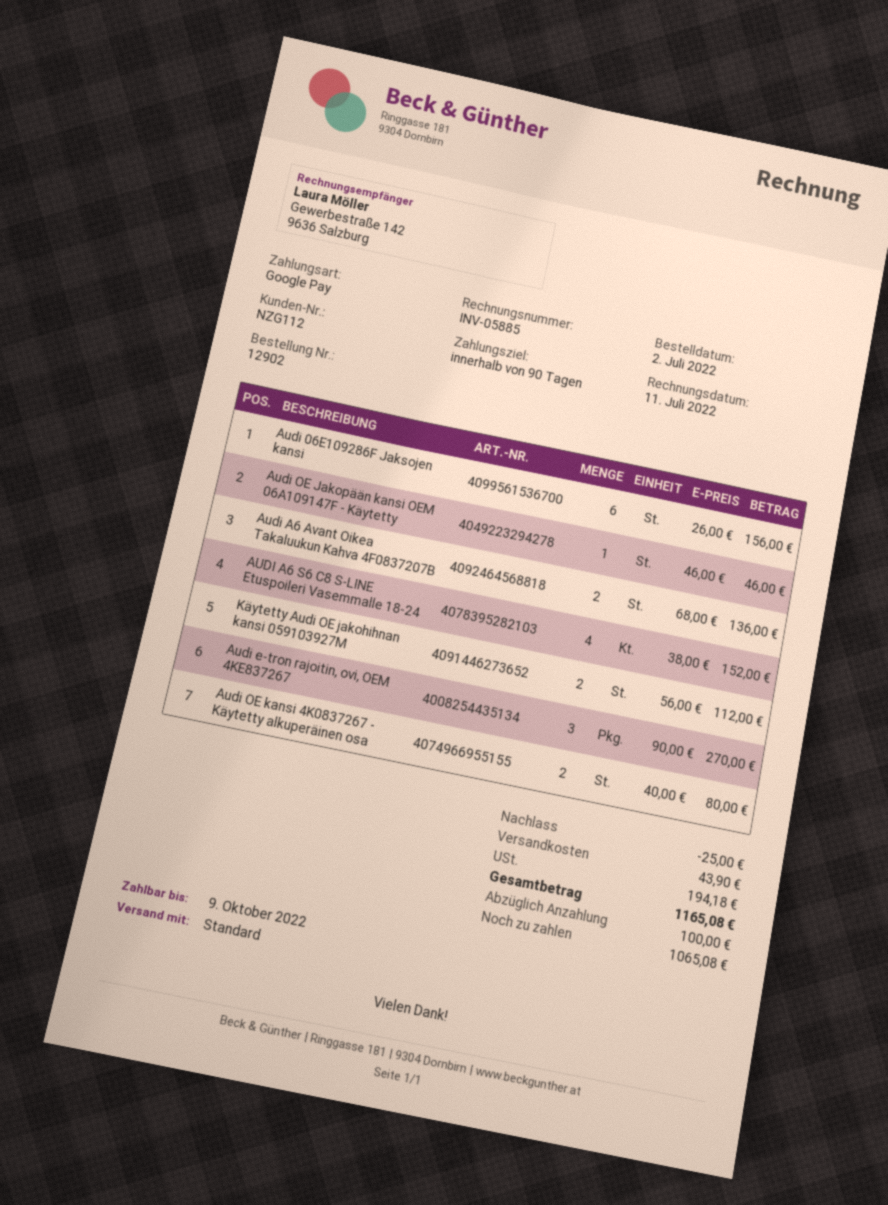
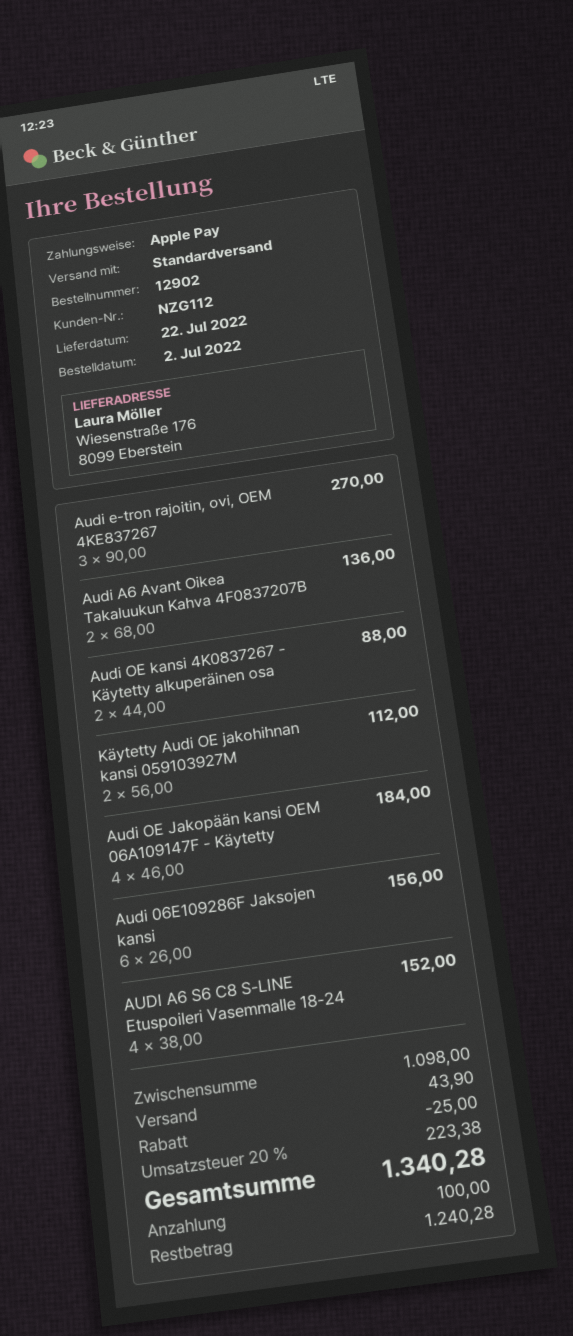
payment method: Google Pay -> Apple Pay
Audi OE Jakopään kansi OEM 06A109147F - Käytetty: 1 x 46.00 = 46.00 -> 4 x 46.00 = 184.00
Audi OE kansi 4K0837267 - Käytetty alkuperäinen osa: 2 x 40.00 = 80.00 -> 2 x 44.00 = 88.00
tax: 194.18 -> 223.38
total: 1165.08 -> 1340.28
balance: 1065.08 -> 1240.28

